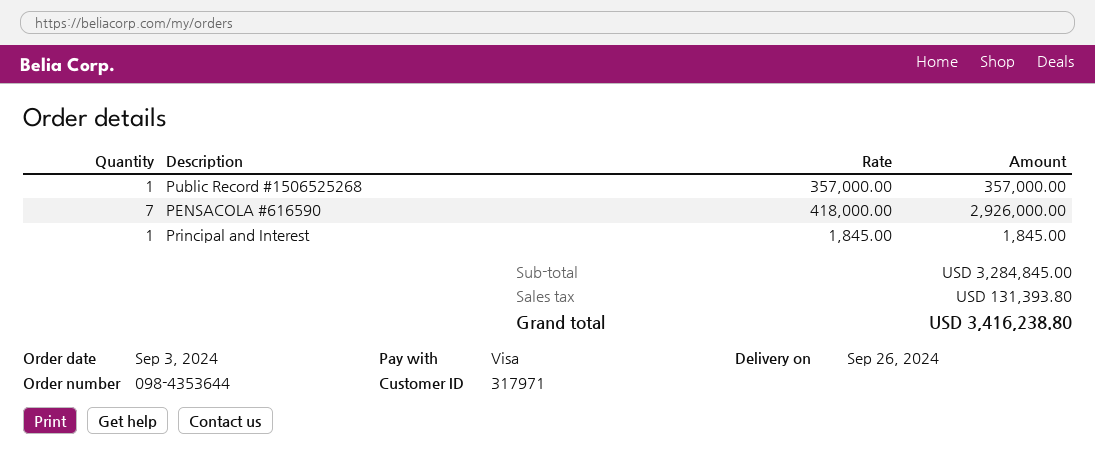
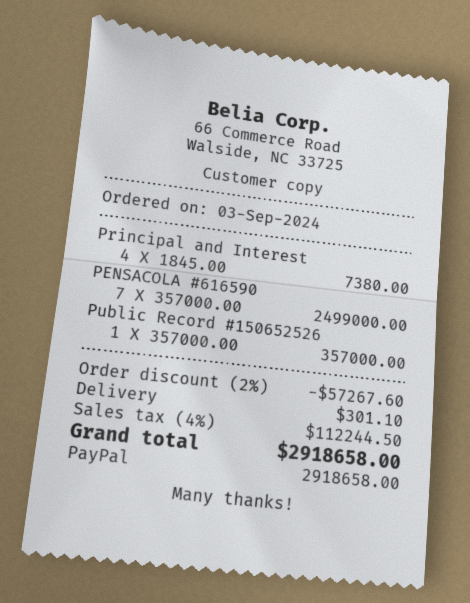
payment method: Visa -> PayPal
PENSACOLA #616590: 7 x 418000.00 = 2926000.00 -> 7 x 357000.00 = 2499000.00
Principal and Interest: 1 x 1845.00 = 1845.00 -> 4 x 1845.00 = 7380.00
discount: none -> 2% = 57267.60
shipping: none -> 301.10
tax: 131393.80 -> 112244.50
total: 3416238.80 -> 2918658.00

